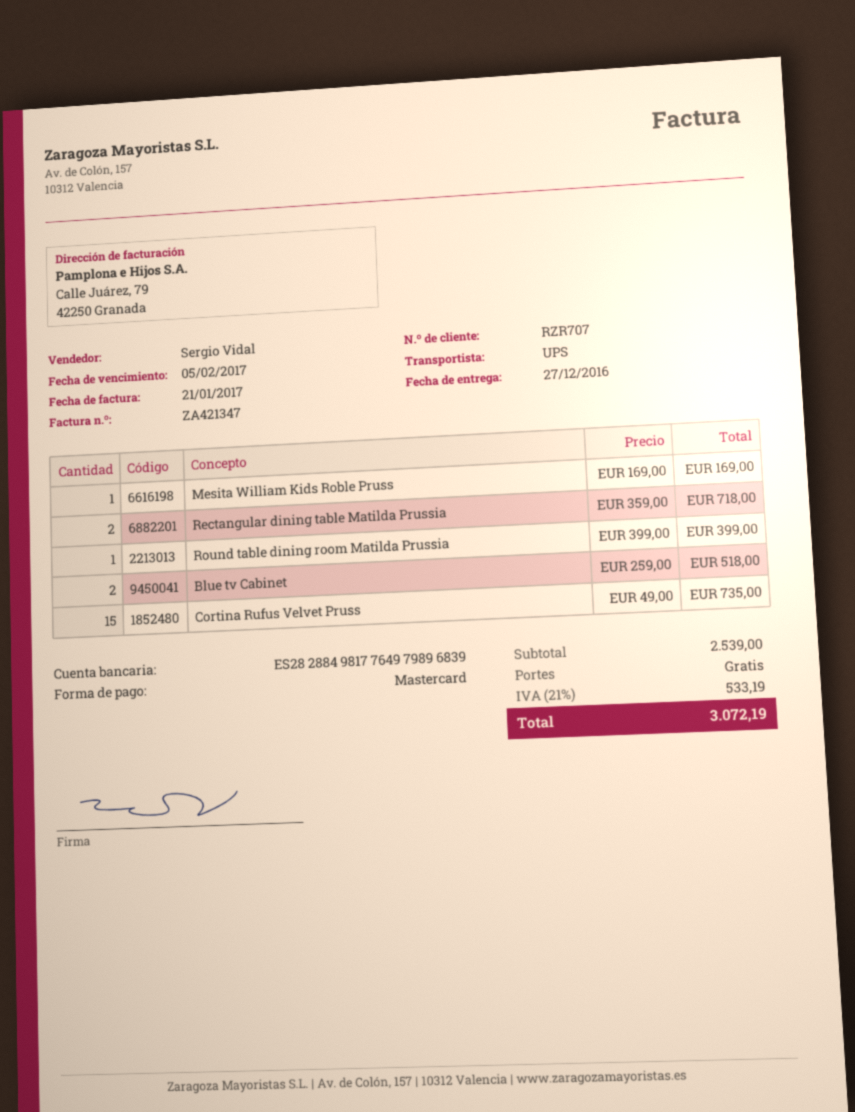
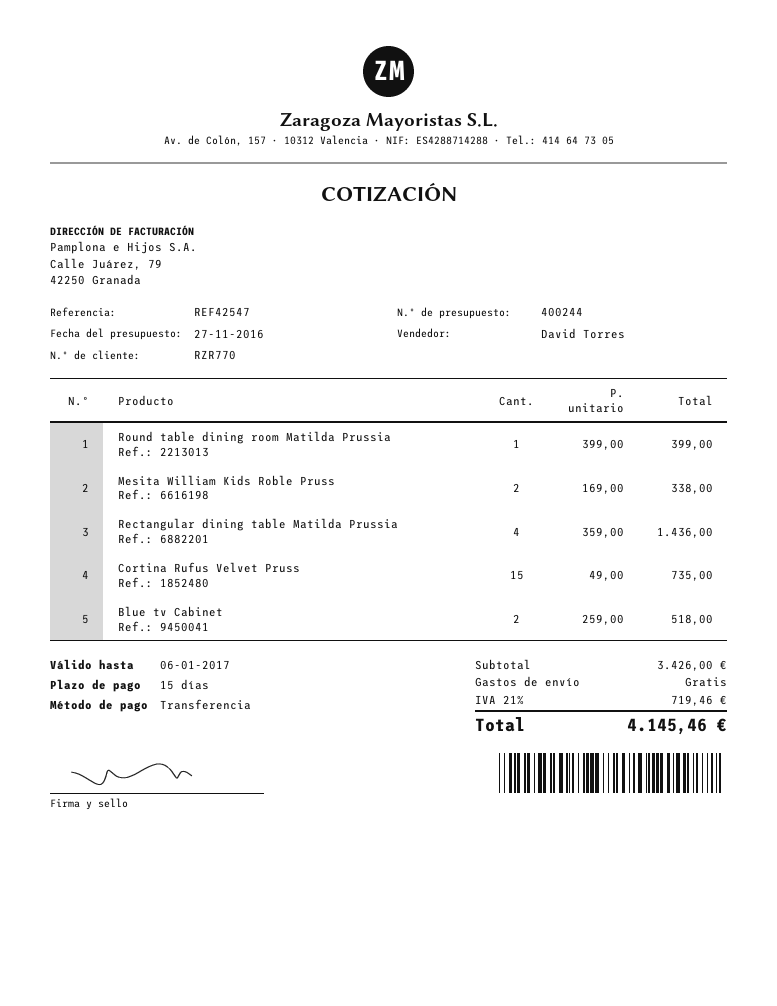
customer number: RZR707 -> RZR770
sales rep: Sergio Vidal -> David Torres
payment method: Mastercard -> bank transfer
Mesita William Kids Roble Pruss: 1 x 169.00 = 169.00 -> 2 x 169.00 = 338.00
Rectangular dining table Matilda Prussia: 2 x 359.00 = 718.00 -> 4 x 359.00 = 1436.00
subtotal: 2539.00 -> 3426.00
tax: 21% = 533.19 -> 21% = 719.46
total: 3072.19 -> 4145.46

